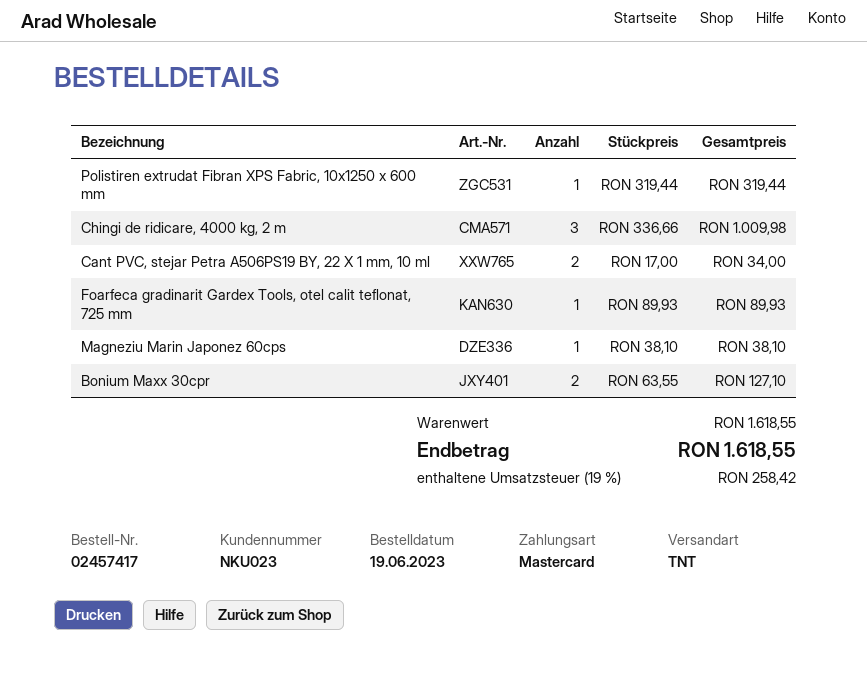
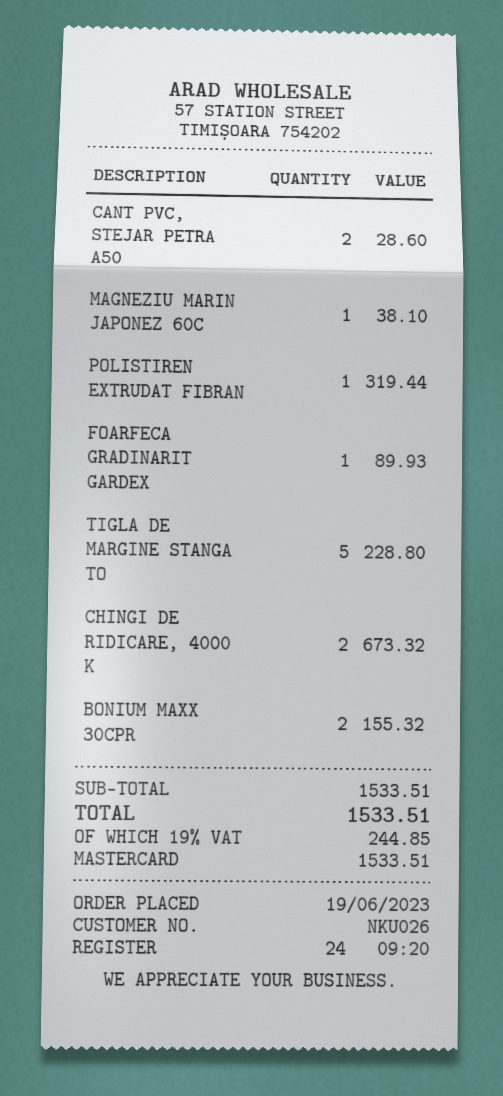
customer number: NKU023 -> NKU026
Chingi de ridicare, 4000 kg, 2 m: 3 for 1009.98 -> 2 for 673.32
Cant PVC, stejar Petra A506PS19 BY, 22 X 1 mm, 10 ml: 2 for 34.00 -> 2 for 28.60
Bonium Maxx 30cpr: 2 for 127.10 -> 2 for 155.32
TIGLA DE MARGINE STANGA TO: none -> 5 for 228.80
subtotal: 1618.55 -> 1533.51
tax: 19% = 258.42 -> 19% = 244.85
total: 1618.55 -> 1533.51

